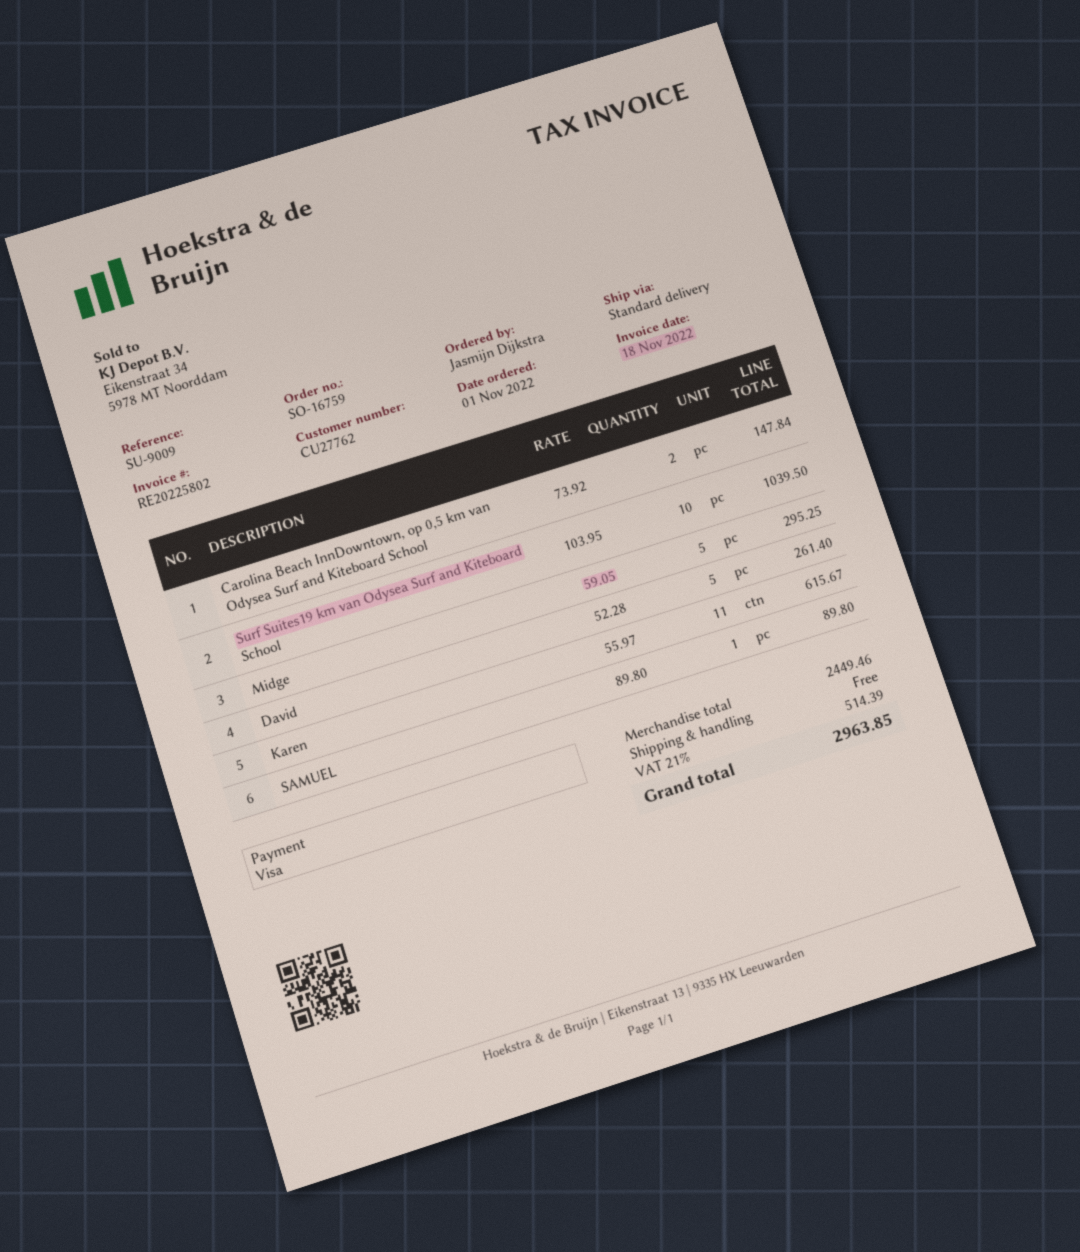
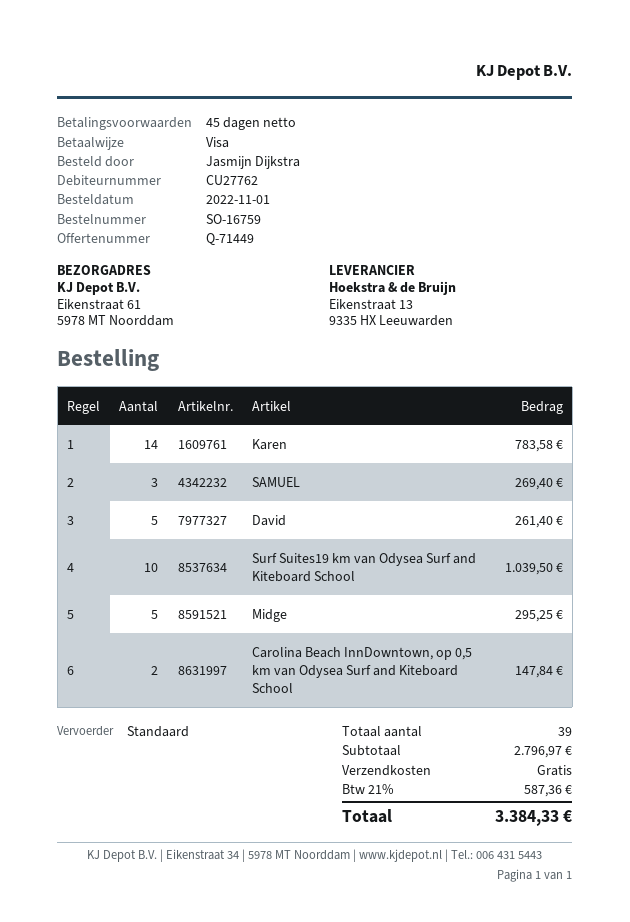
Karen: 11 for 615.67 -> 14 for 783.58
SAMUEL: 1 for 89.80 -> 3 for 269.40
subtotal: 2449.46 -> 2796.97
tax: 21% = 514.39 -> 21% = 587.36
total: 2963.85 -> 3384.33

